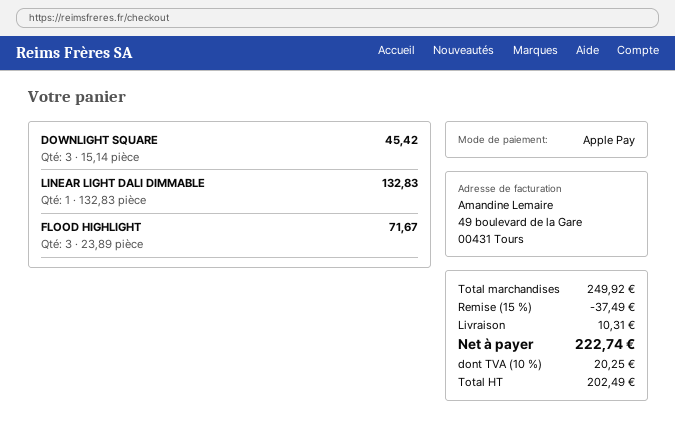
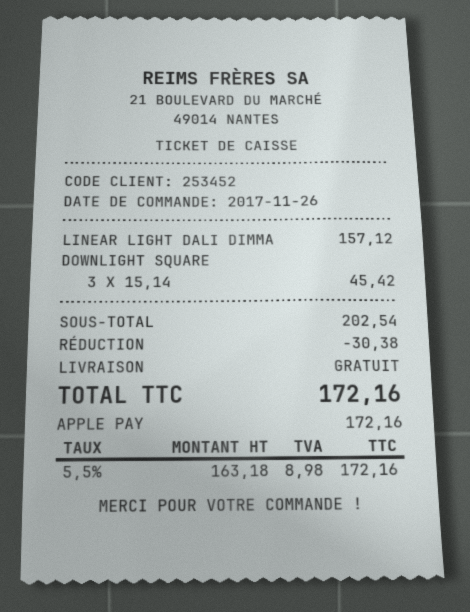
LINEAR LIGHT DALI DIMMABLE: 1 x 132.83 = 132.83 -> 1 x 157.12 = 157.12
FLOOD HIGHLIGHT: 3 x 23.89 = 71.67 -> none
subtotal: 249.92 -> 202.54
discount: 37.49 -> 30.38
shipping: 10.31 -> 0.00
net: 202.49 -> 163.18
tax: 10% = 20.25 -> 5.5% = 8.98
total: 222.74 -> 172.16

